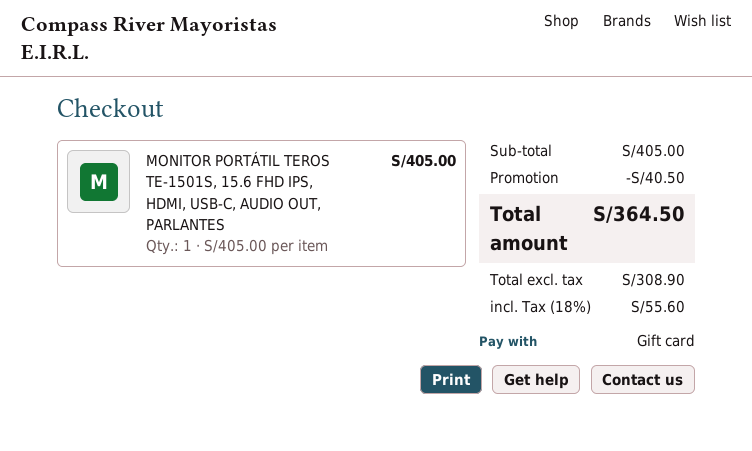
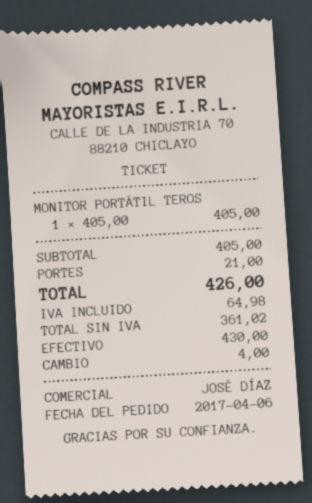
payment method: gift card -> cash
discount: 40.50 -> none
shipping: none -> 21.00
net: 308.90 -> 361.02
tax: 55.60 -> 64.98
total: 364.50 -> 426.00

